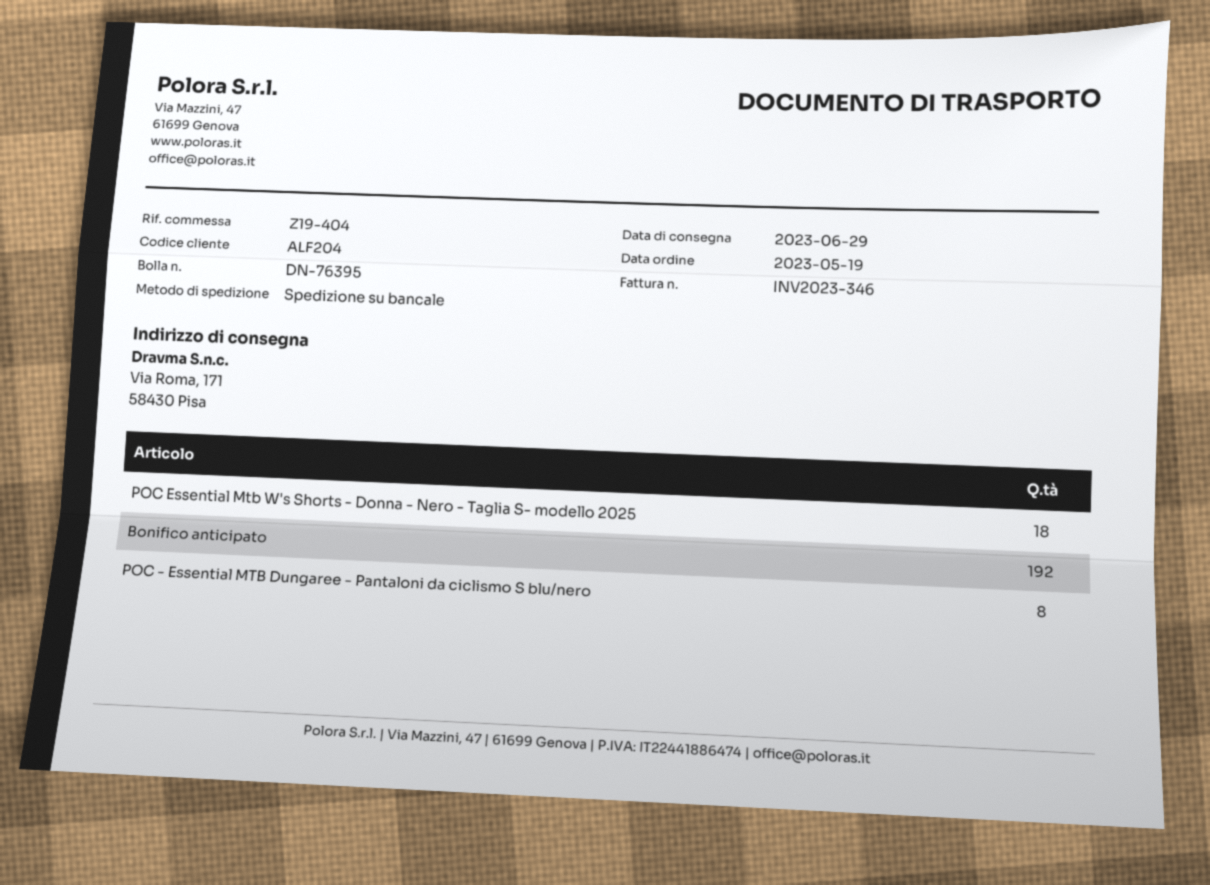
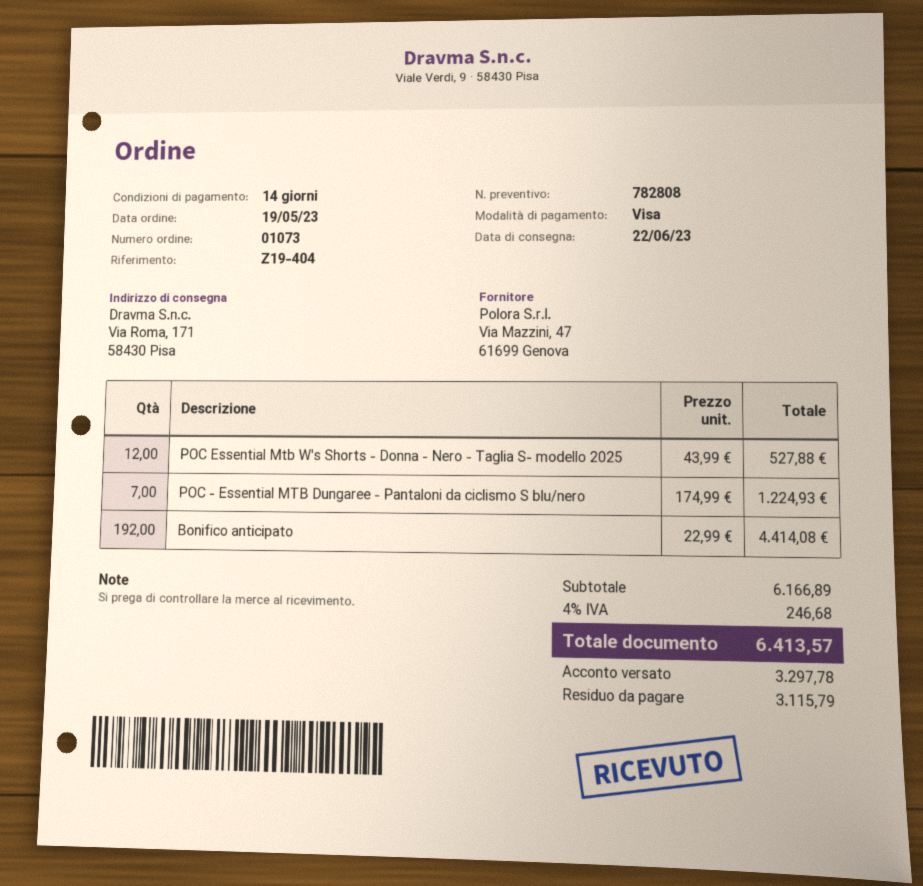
delivery date: 2023-06-29 -> 2023-06-22
POC Essential Mtb W's Shorts - Donna - Nero - Taglia S- modello 2025: 18 -> 12
POC - Essential MTB Dungaree - Pantaloni da ciclismo S blu/nero: 8 -> 7

